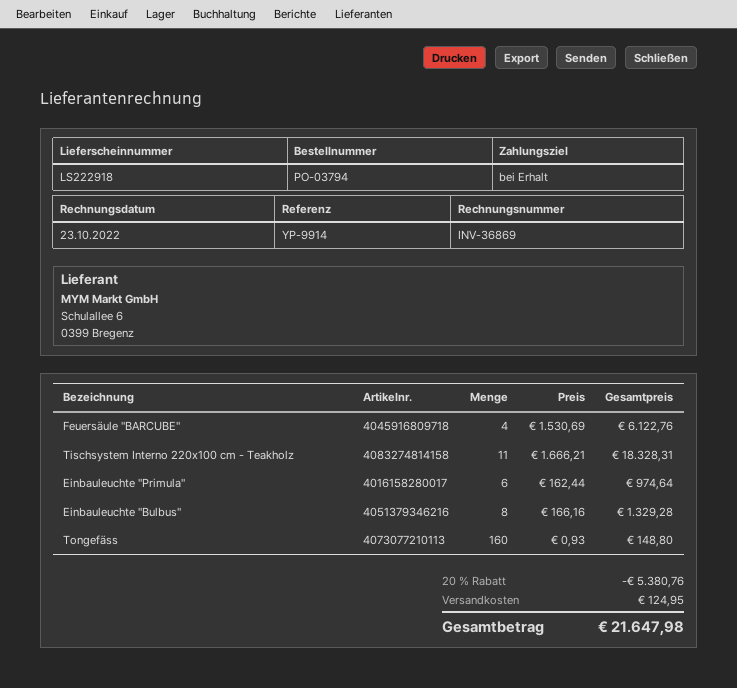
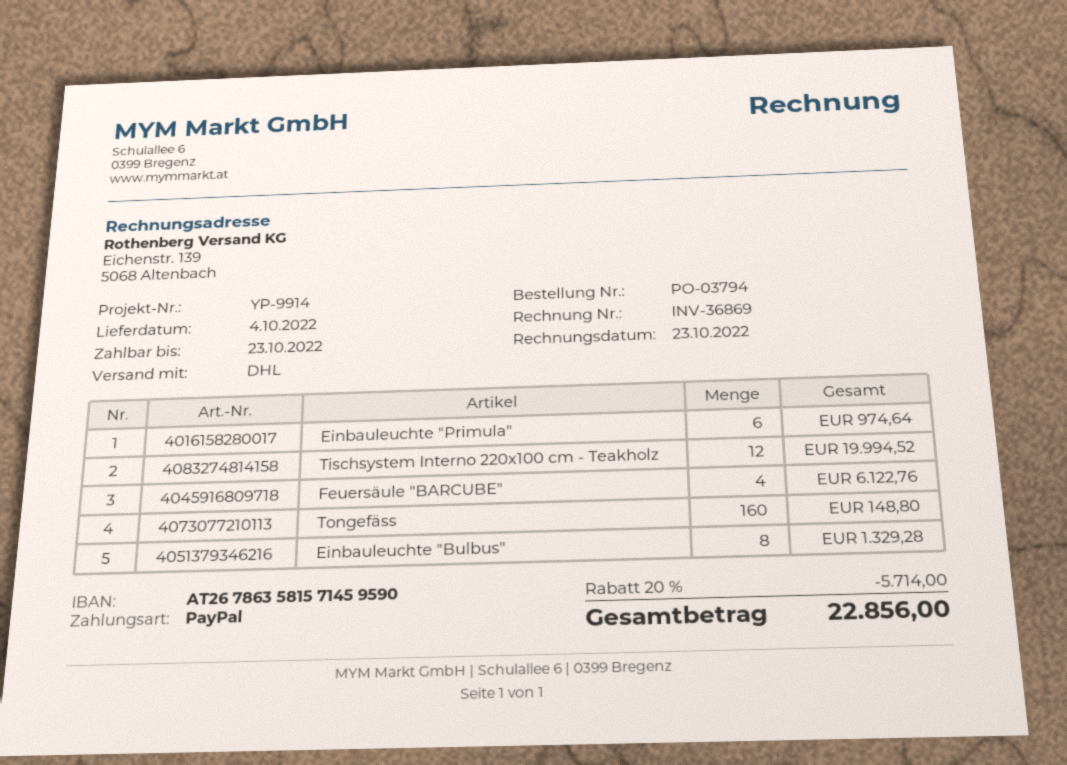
Tischsystem Interno 220x100 cm - Teakholz: 11 for 18328.31 -> 12 for 19994.52
discount: 20% = 5380.76 -> 20% = 5714.00
shipping: 124.95 -> none
total: 21647.98 -> 22856.00

